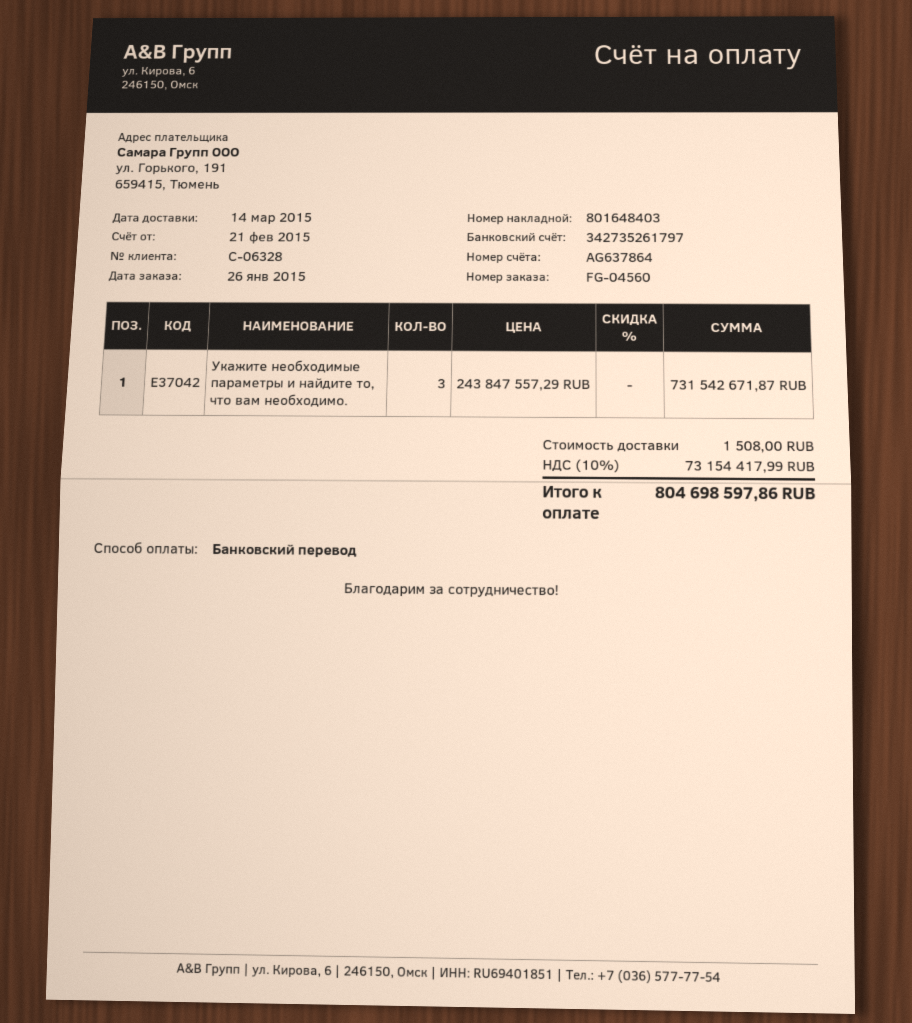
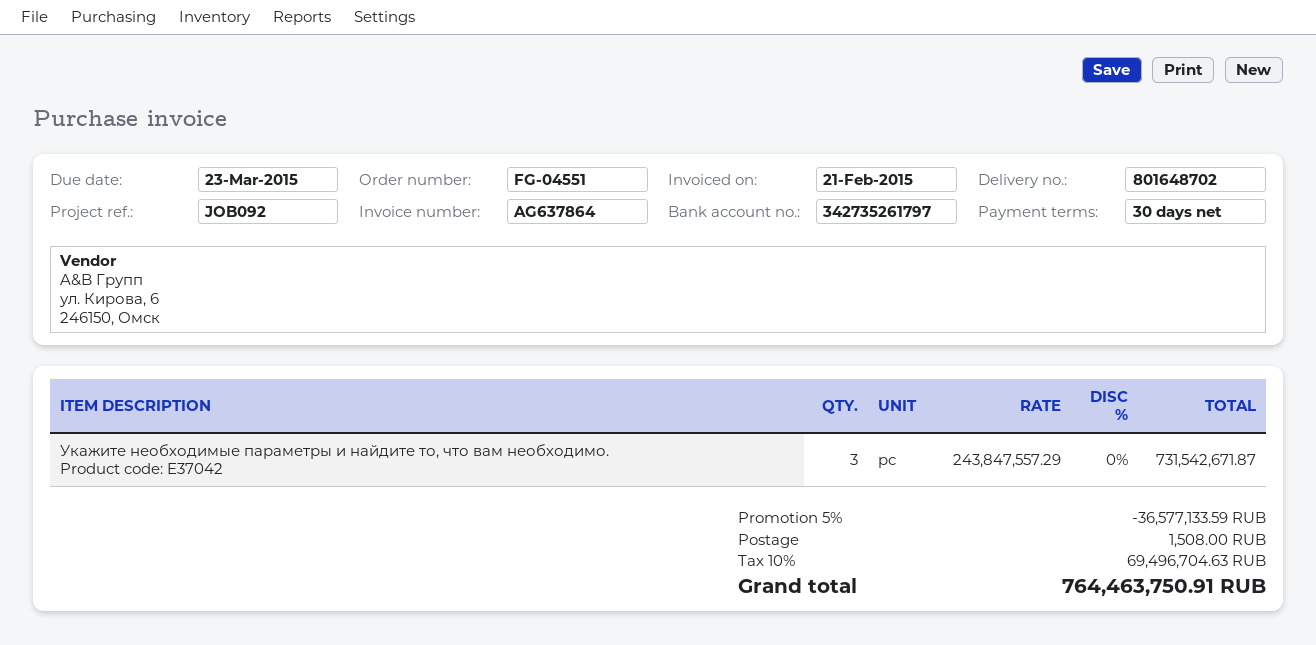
order number: FG-04560 -> FG-04551
delivery note number: 801648403 -> 801648702
discount: none -> 5% = 36577133.59
tax: 10% = 73154417.99 -> 10% = 69496704.63
total: 804698597.86 -> 764463750.91

